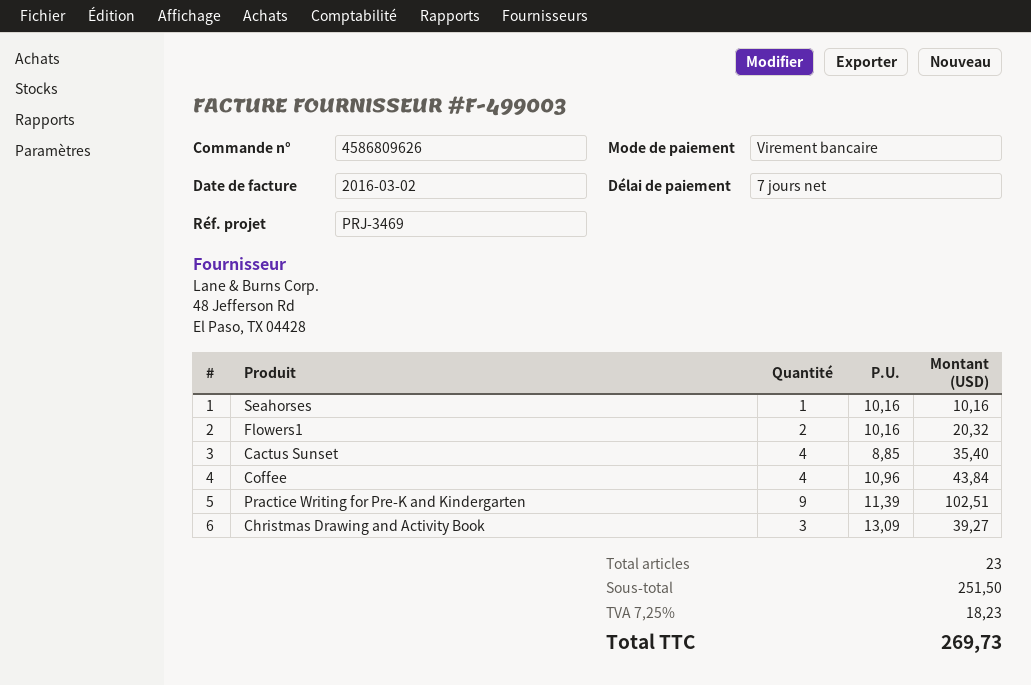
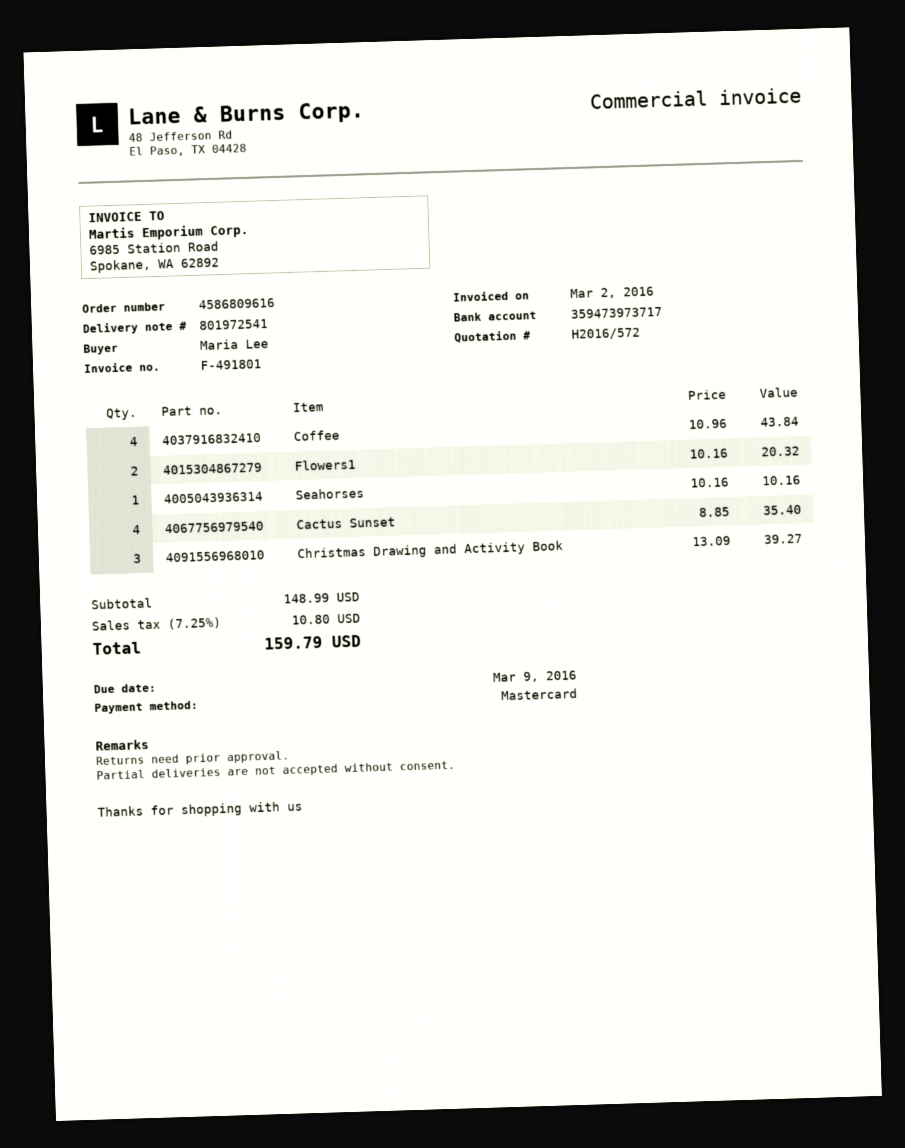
order number: 4586809626 -> 4586809616
invoice number: F-499003 -> F-491801
payment method: bank transfer -> Mastercard
Practice Writing for Pre-K and Kindergarten: 9 x 11.39 = 102.51 -> none
subtotal: 251.50 -> 148.99
tax: 7.25% = 18.23 -> 7.25% = 10.80
total: 269.73 -> 159.79

